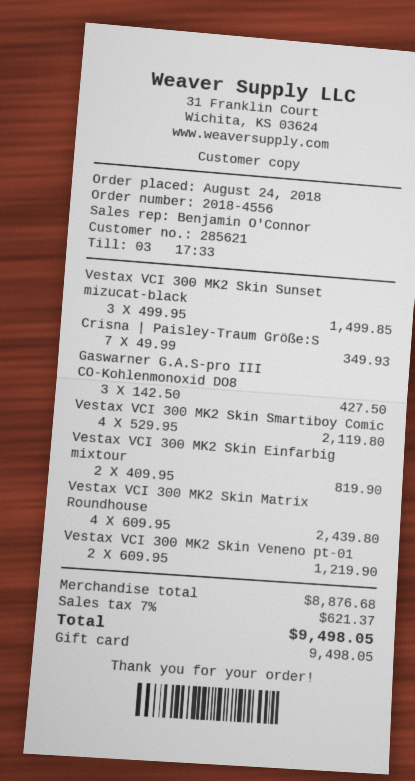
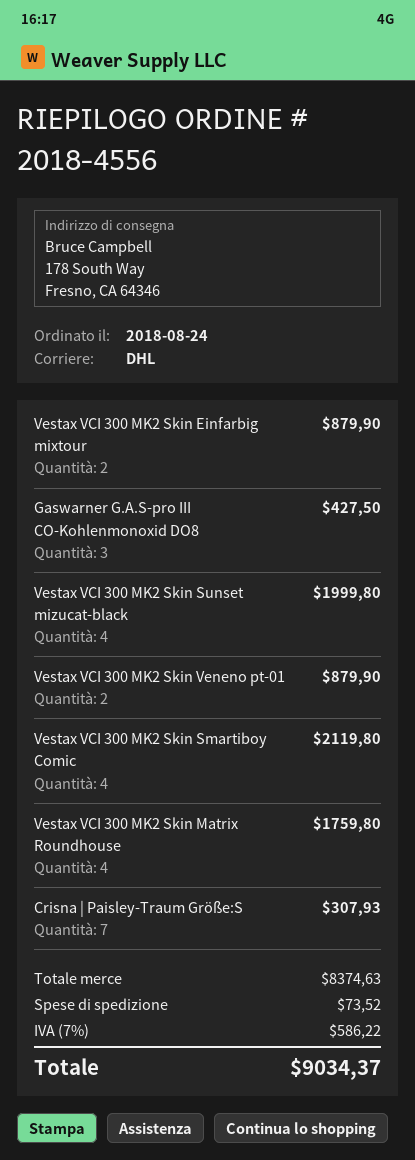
Vestax VCI 300 MK2 Skin Sunset mizucat-black: 3 for 1499.85 -> 4 for 1999.80
Crisna | Paisley-Traum Größe:S: 7 for 349.93 -> 7 for 307.93
Vestax VCI 300 MK2 Skin Einfarbig mixtour: 2 for 819.90 -> 2 for 879.90
Vestax VCI 300 MK2 Skin Matrix Roundhouse: 4 for 2439.80 -> 4 for 1759.80
Vestax VCI 300 MK2 Skin Veneno pt-01: 2 for 1219.90 -> 2 for 879.90
subtotal: 8876.68 -> 8374.63
shipping: none -> 73.52
tax: 7% = 621.37 -> 7% = 586.22
total: 9498.05 -> 9034.37

